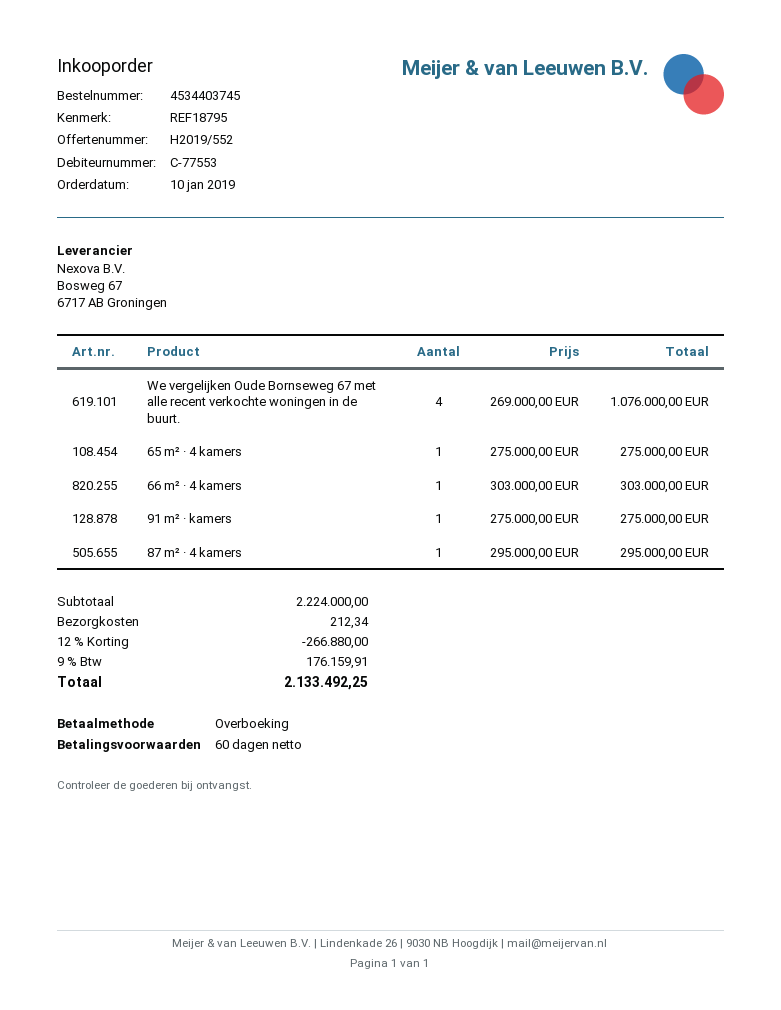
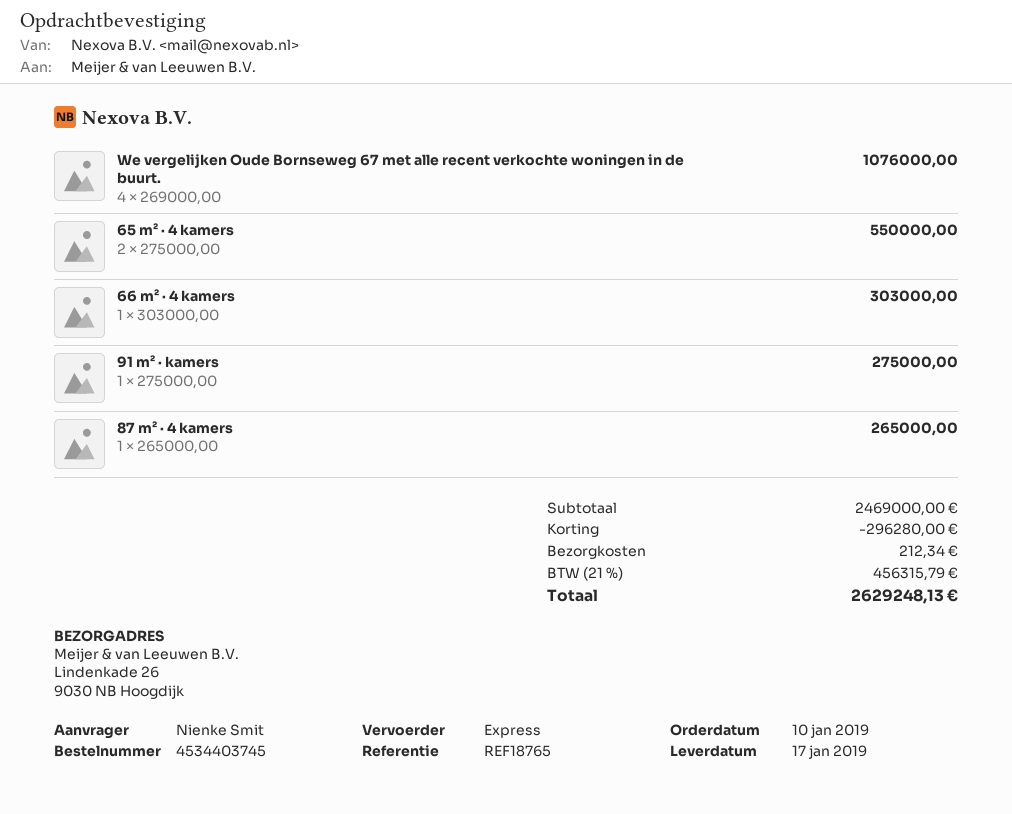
reference: REF18795 -> REF18765
65 m² · 4 kamers: 1 x 275000.00 = 275000.00 -> 2 x 275000.00 = 550000.00
87 m² · 4 kamers: 1 x 295000.00 = 295000.00 -> 1 x 265000.00 = 265000.00
subtotal: 2224000.00 -> 2469000.00
discount: 266880.00 -> 296280.00
tax: 9% = 176159.91 -> 21% = 456315.79
total: 2133492.25 -> 2629248.13

